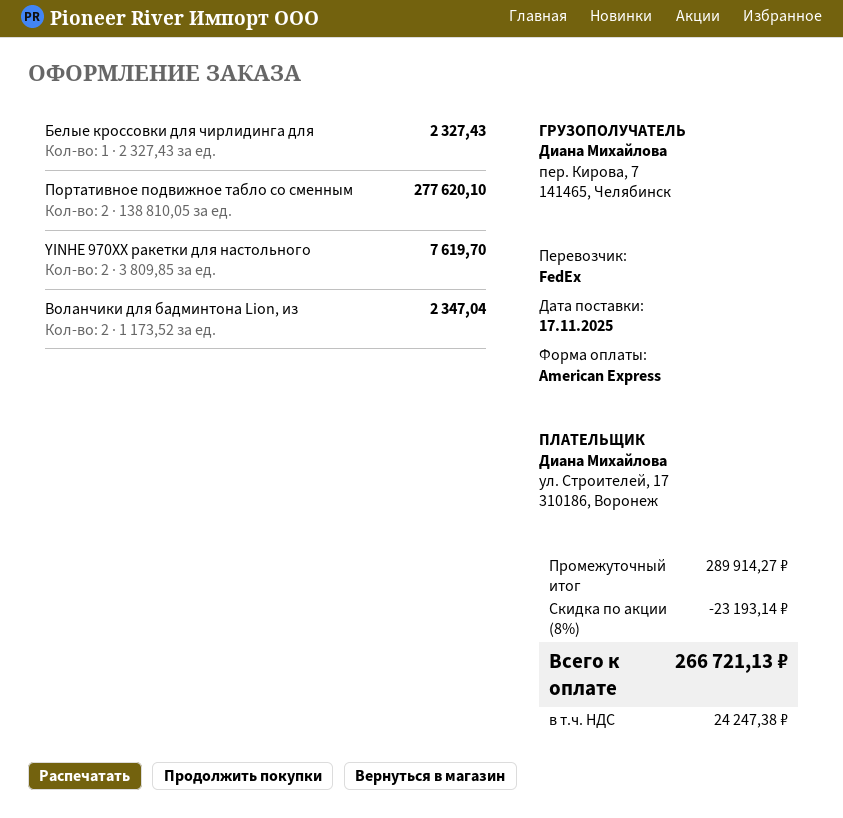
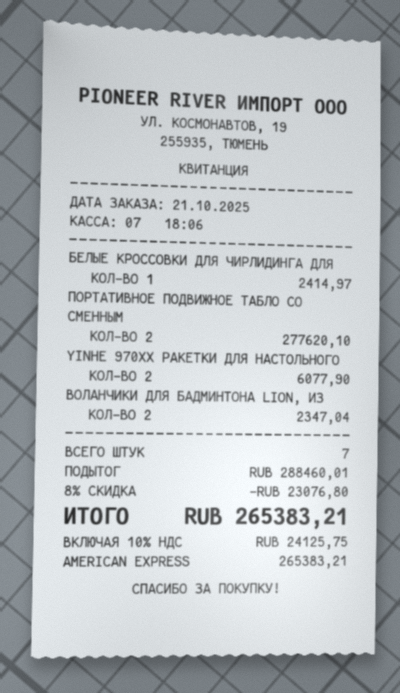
Белые кроссовки для чирлидинга для: 1 for 2327.43 -> 1 for 2414.97
YINHE 970XX ракетки для настольного: 2 for 7619.70 -> 2 for 6077.90
subtotal: 289914.27 -> 288460.01
discount: 8% = 23193.14 -> 8% = 23076.80
tax: 24247.38 -> 24125.75
total: 266721.13 -> 265383.21

